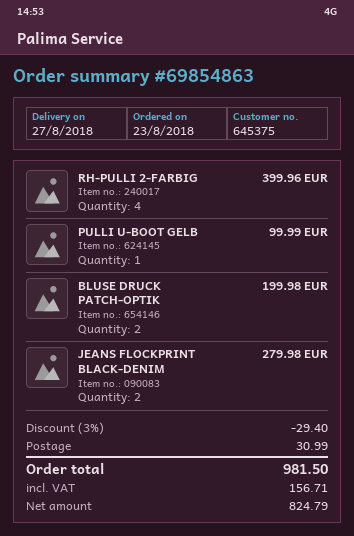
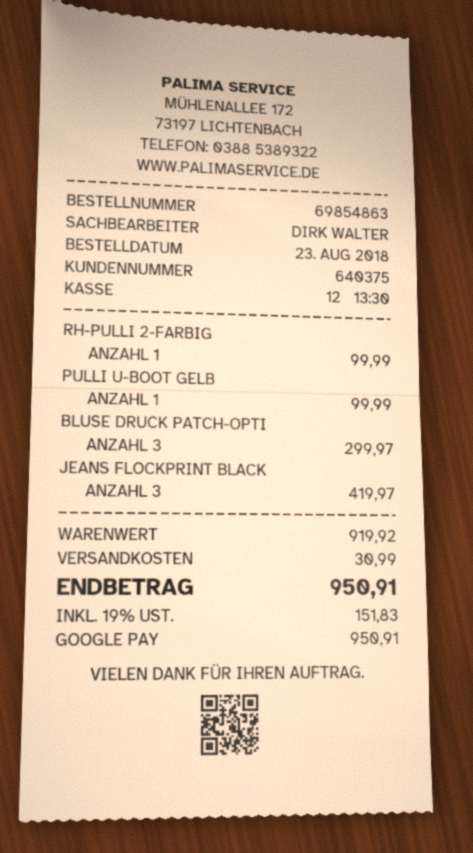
customer number: 645375 -> 640375
RH-PULLI 2-FARBIG: 4 for 399.96 -> 1 for 99.99
BLUSE DRUCK PATCH-OPTIK: 2 for 199.98 -> 3 for 299.97
JEANS FLOCKPRINT BLACK-DENIM: 2 for 279.98 -> 3 for 419.97
discount: 3% = 29.40 -> none
tax: 156.71 -> 151.83
total: 981.50 -> 950.91

